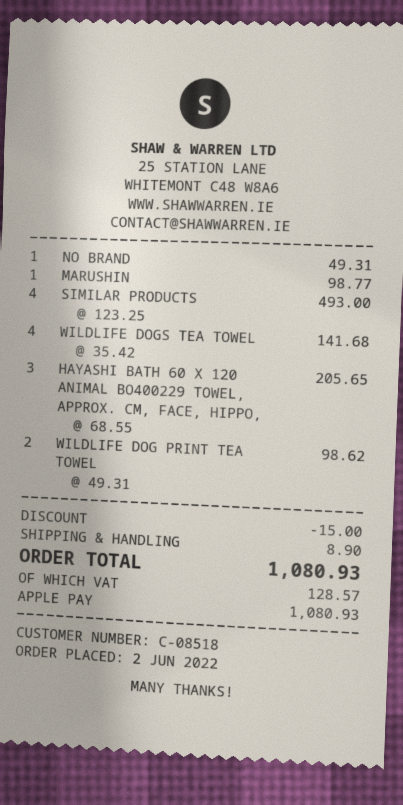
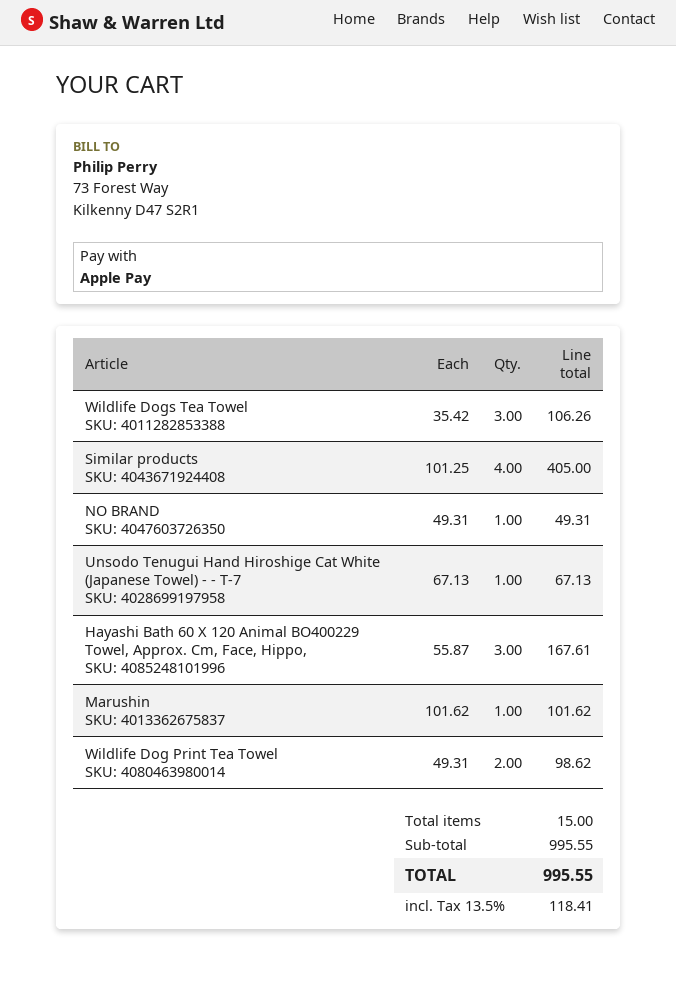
MARUSHIN: 1 x 98.77 = 98.77 -> 1 x 101.62 = 101.62
SIMILAR PRODUCTS: 4 x 123.25 = 493.00 -> 4 x 101.25 = 405.00
WILDLIFE DOGS TEA TOWEL: 4 x 35.42 = 141.68 -> 3 x 35.42 = 106.26
HAYASHI BATH 60 X 120 ANIMAL BO400229 TOWEL, APPROX. CM, FACE, HIPPO,: 3 x 68.55 = 205.65 -> 3 x 55.87 = 167.61
Unsodo Tenugui Hand Hiroshige Cat White (Japanese Towel) - - T-7: none -> 1 x 67.13 = 67.13
discount: 15.00 -> none
shipping: 8.90 -> none
tax: 128.57 -> 118.41
total: 1080.93 -> 995.55

